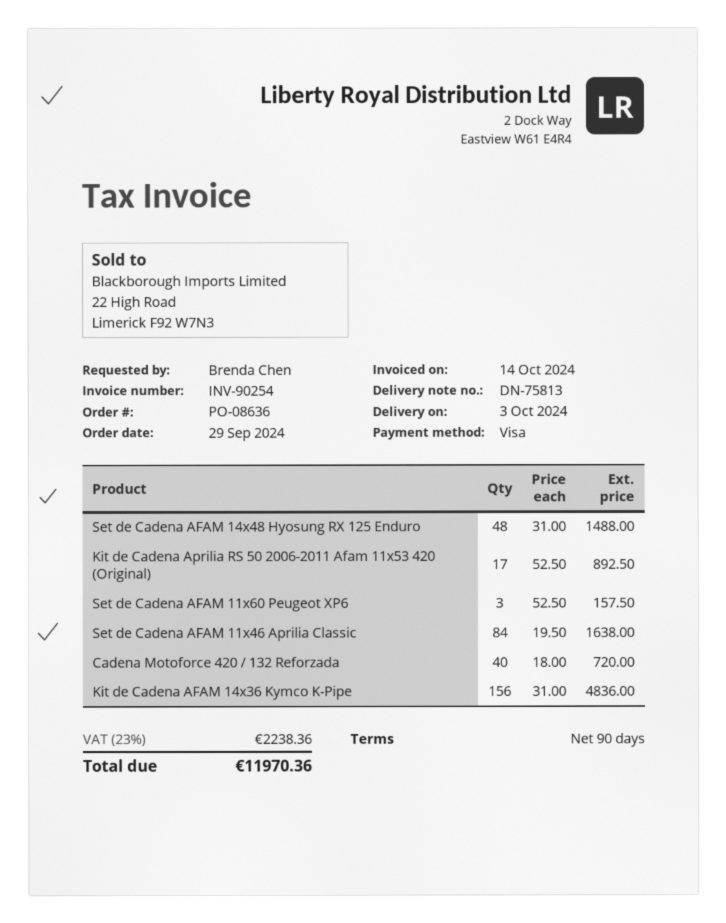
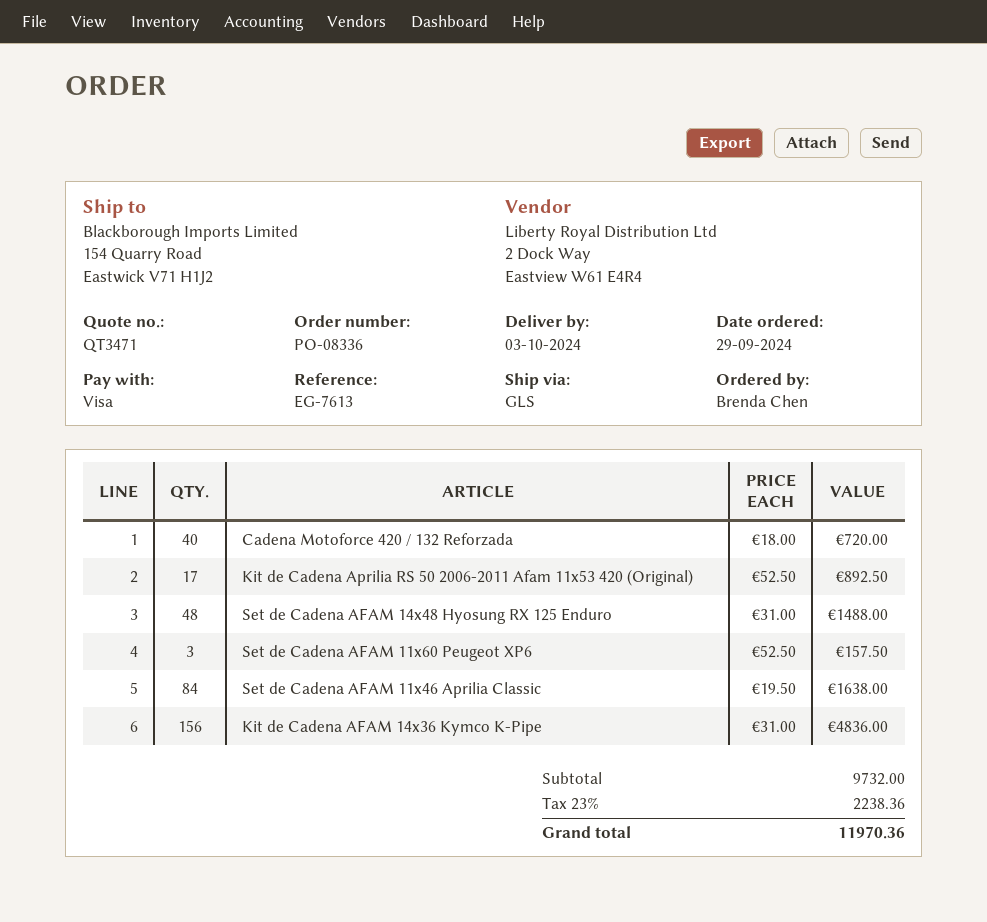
order number: PO-08636 -> PO-08336

